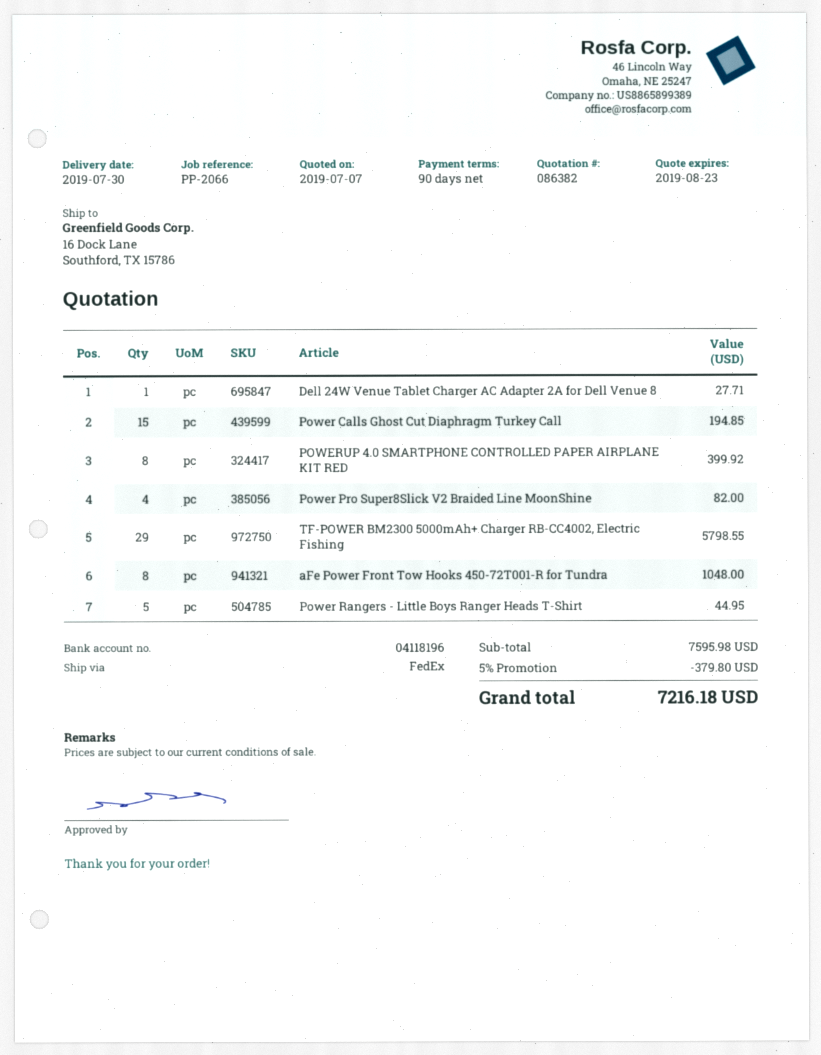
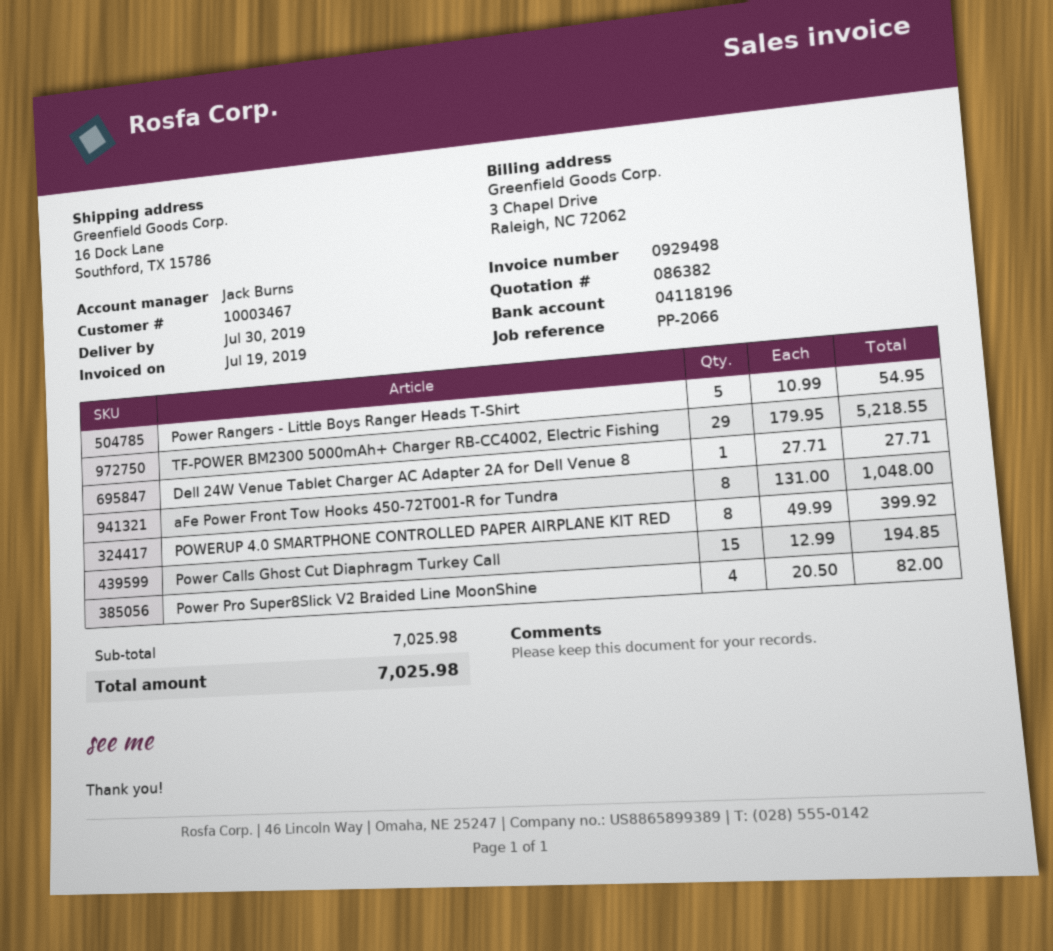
TF-POWER BM2300 5000mAh+ Charger RB-CC4002, Electric Fishing: 29 for 5798.55 -> 29 for 5218.55
Power Rangers - Little Boys Ranger Heads T-Shirt: 5 for 44.95 -> 5 for 54.95
subtotal: 7595.98 -> 7025.98
discount: 5% = 379.80 -> none
total: 7216.18 -> 7025.98

